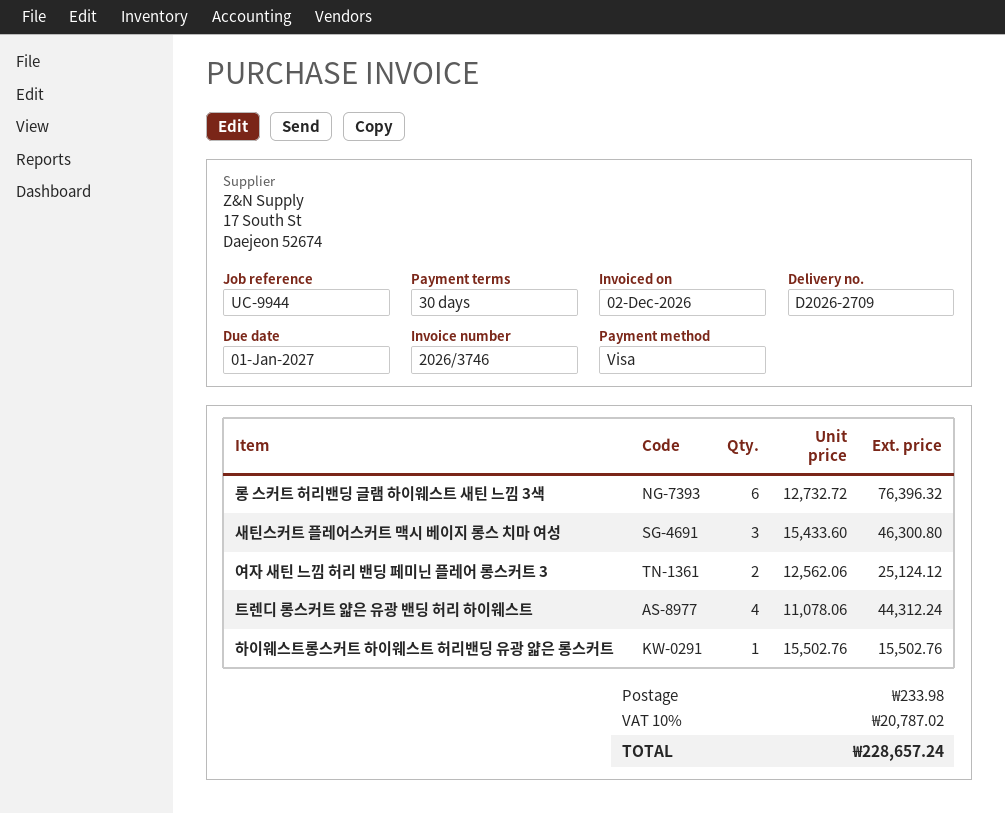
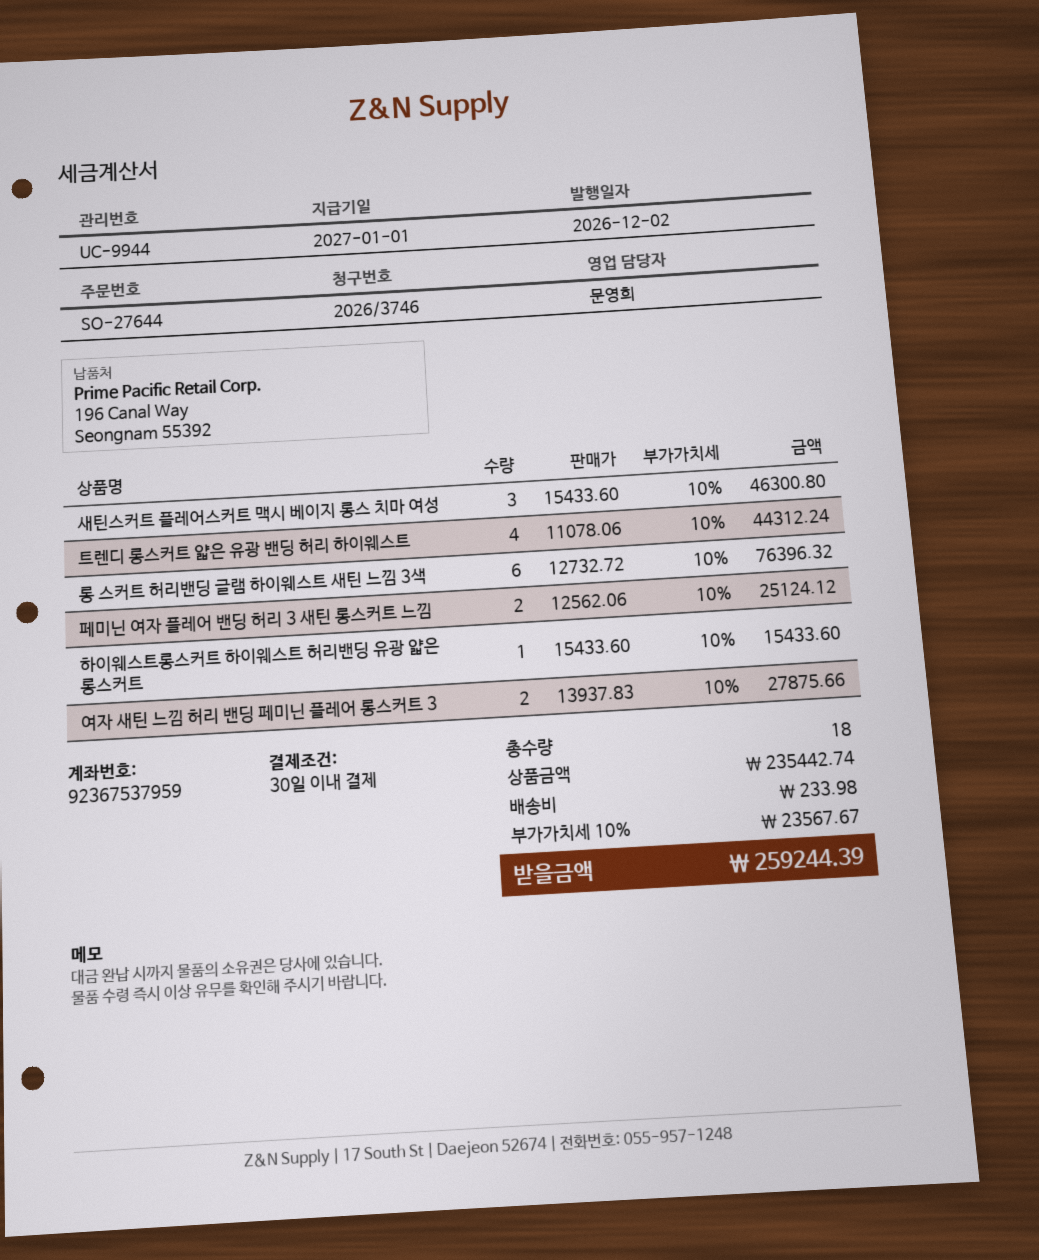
여자 새틴 느낌 허리 밴딩 페미닌 플레어 롱스커트 3: 2 x 12562.06 = 25124.12 -> 2 x 13937.83 = 27875.66
하이웨스트롱스커트 하이웨스트 허리밴딩 유광 얇은 롱스커트: 1 x 15502.76 = 15502.76 -> 1 x 15433.60 = 15433.60
페미닌 여자 플레어 밴딩 허리 3 새틴 롱스커트 느낌: none -> 2 x 12562.06 = 25124.12
tax: 10% = 20787.02 -> 10% = 23567.67
total: 228657.24 -> 259244.39

